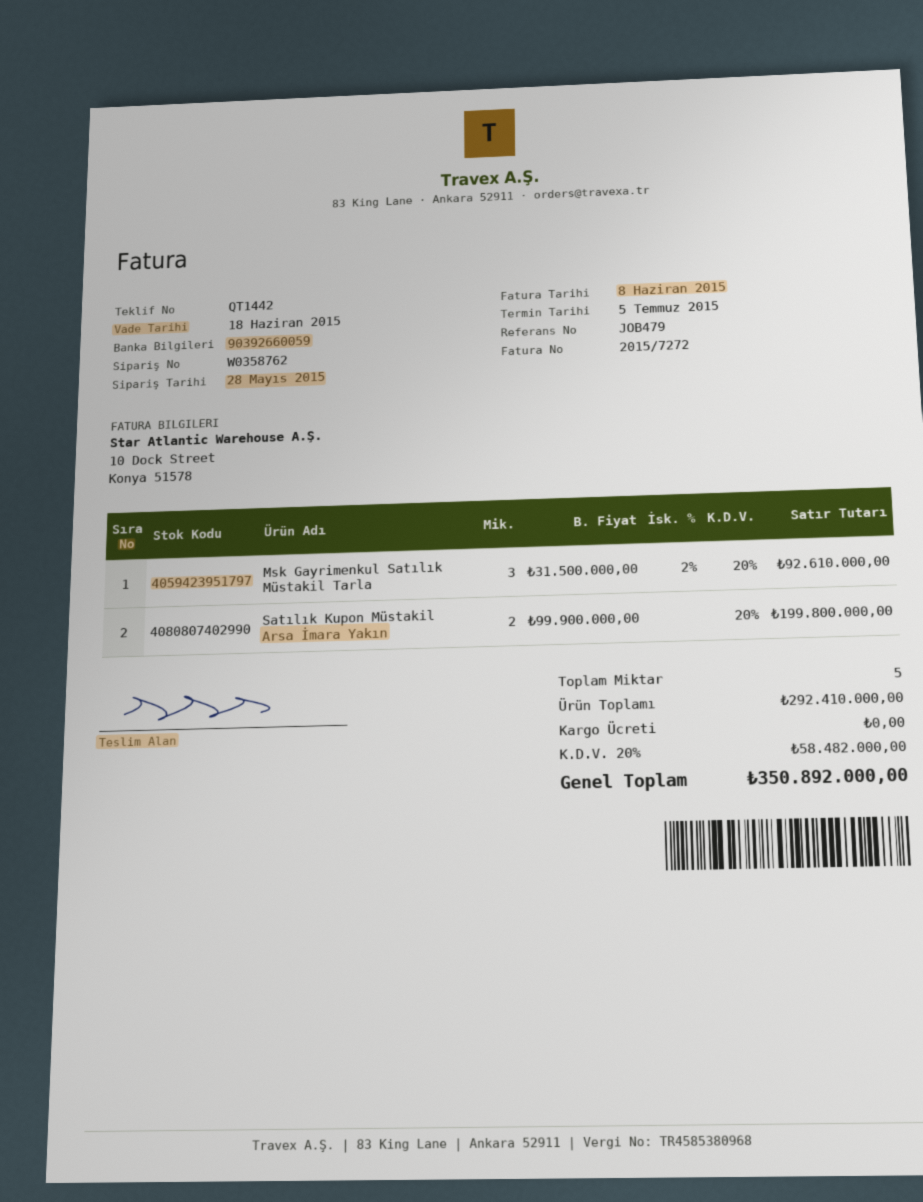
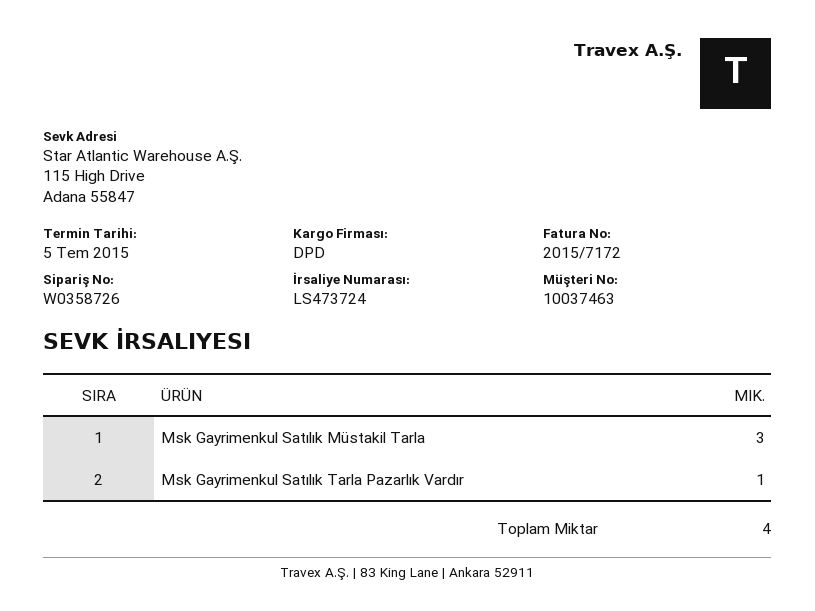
order number: W0358762 -> W0358726
invoice number: 2015/7272 -> 2015/7172
Satılık Kupon Müstakil Arsa İmara Yakın: 2 -> none
Msk Gayrimenkul Satılık Tarla Pazarlık Vardır: none -> 1
total quantity: 5 -> 4

